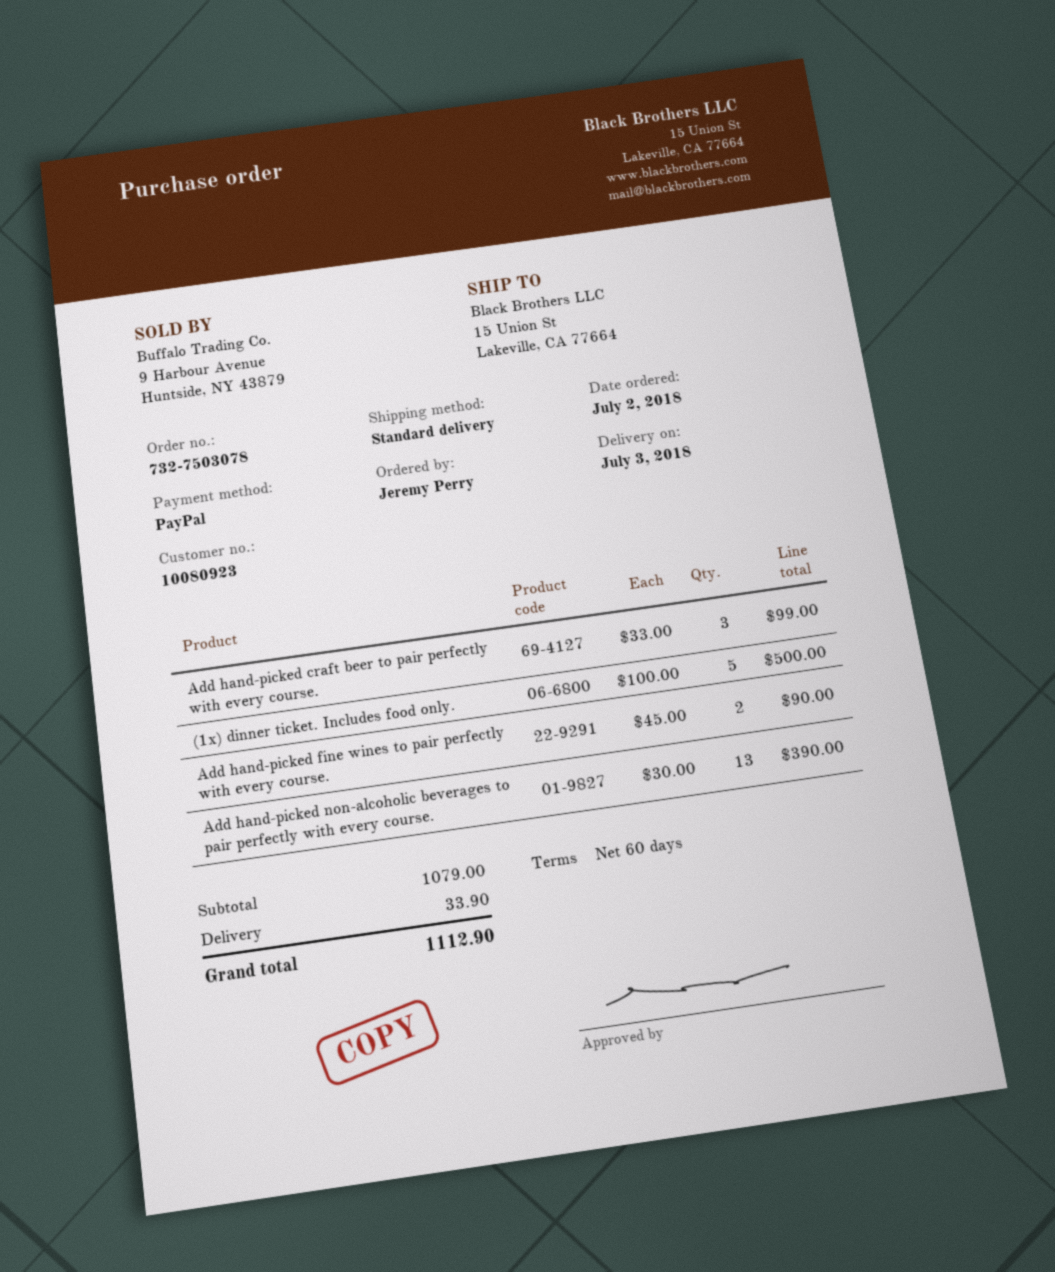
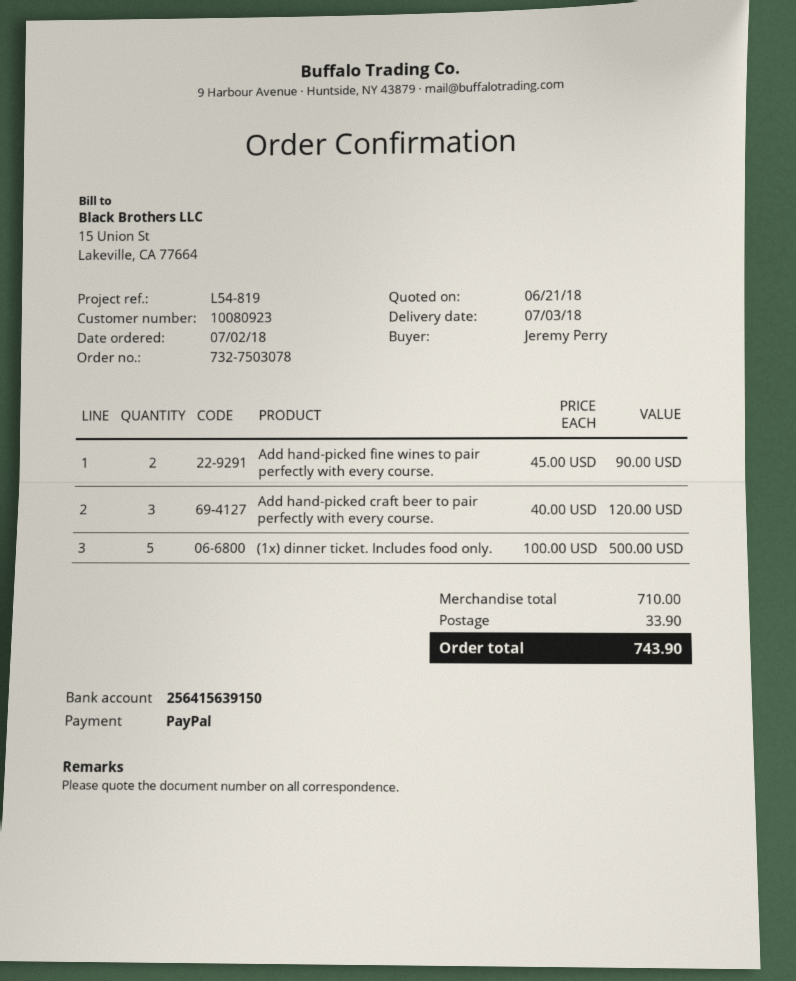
Add hand-picked craft beer to pair perfectly with every course.: 3 x 33.00 = 99.00 -> 3 x 40.00 = 120.00
Add hand-picked non-alcoholic beverages to pair perfectly with every course.: 13 x 30.00 = 390.00 -> none
subtotal: 1079.00 -> 710.00
total: 1112.90 -> 743.90

